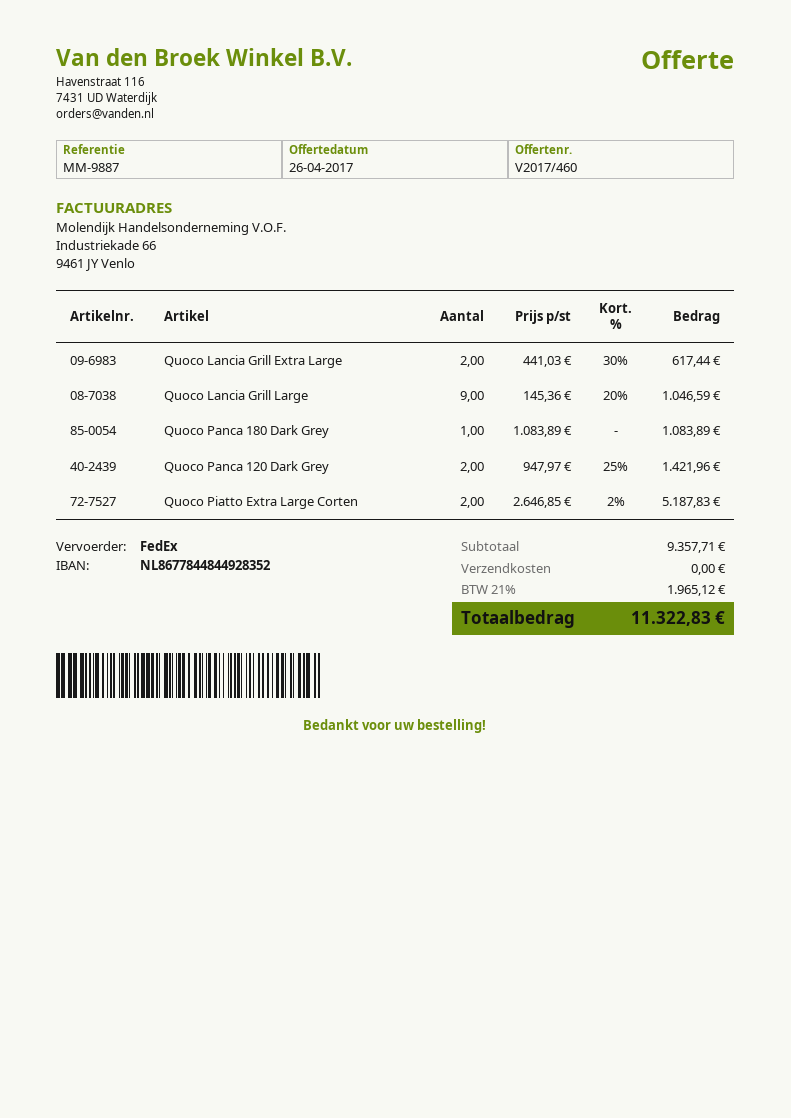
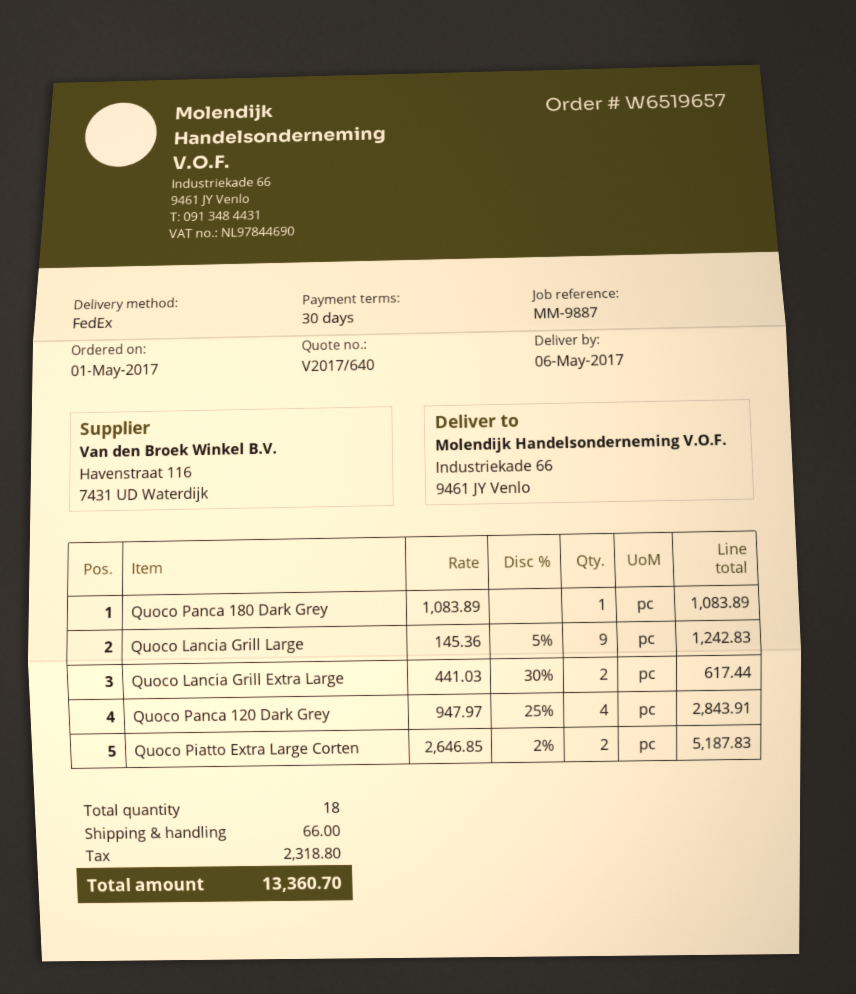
quote number: V2017/460 -> V2017/640
Quoco Lancia Grill Large: 9 x 145.36 - 20% = 1046.59 -> 9 x 145.36 - 5% = 1242.83
Quoco Panca 120 Dark Grey: 2 x 947.97 - 25% = 1421.96 -> 4 x 947.97 - 25% = 2843.91
shipping: 0.00 -> 66.00
tax: 1965.12 -> 2318.80
total: 11322.83 -> 13360.70

